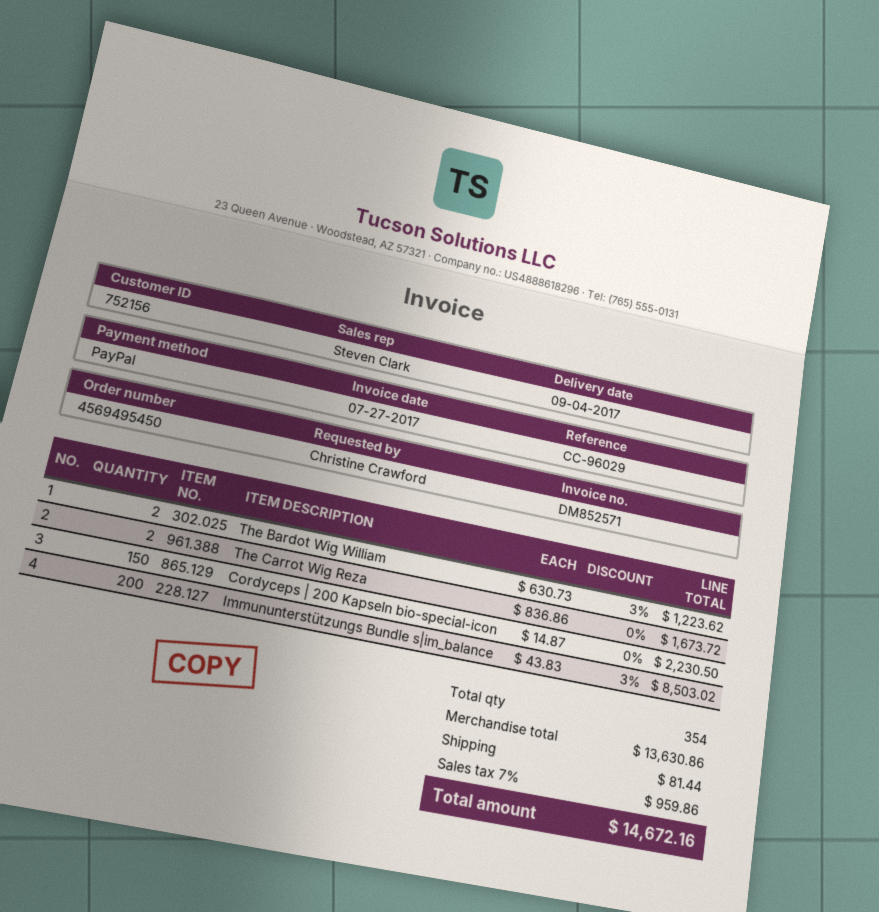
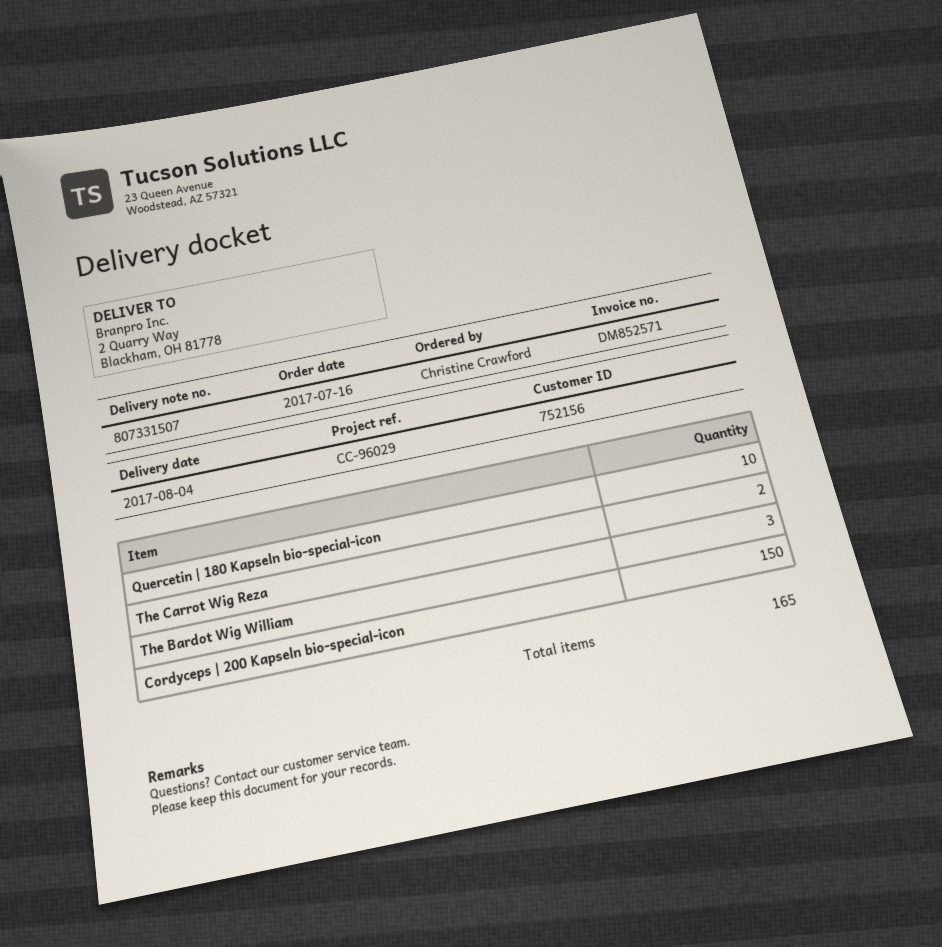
delivery date: 2017-09-04 -> 2017-08-04
The Bardot Wig William: 2 -> 3
Immununterstützungs Bundle s|im_balance: 200 -> none
Quercetin | 180 Kapseln bio-special-icon: none -> 10
total quantity: 354 -> 165

